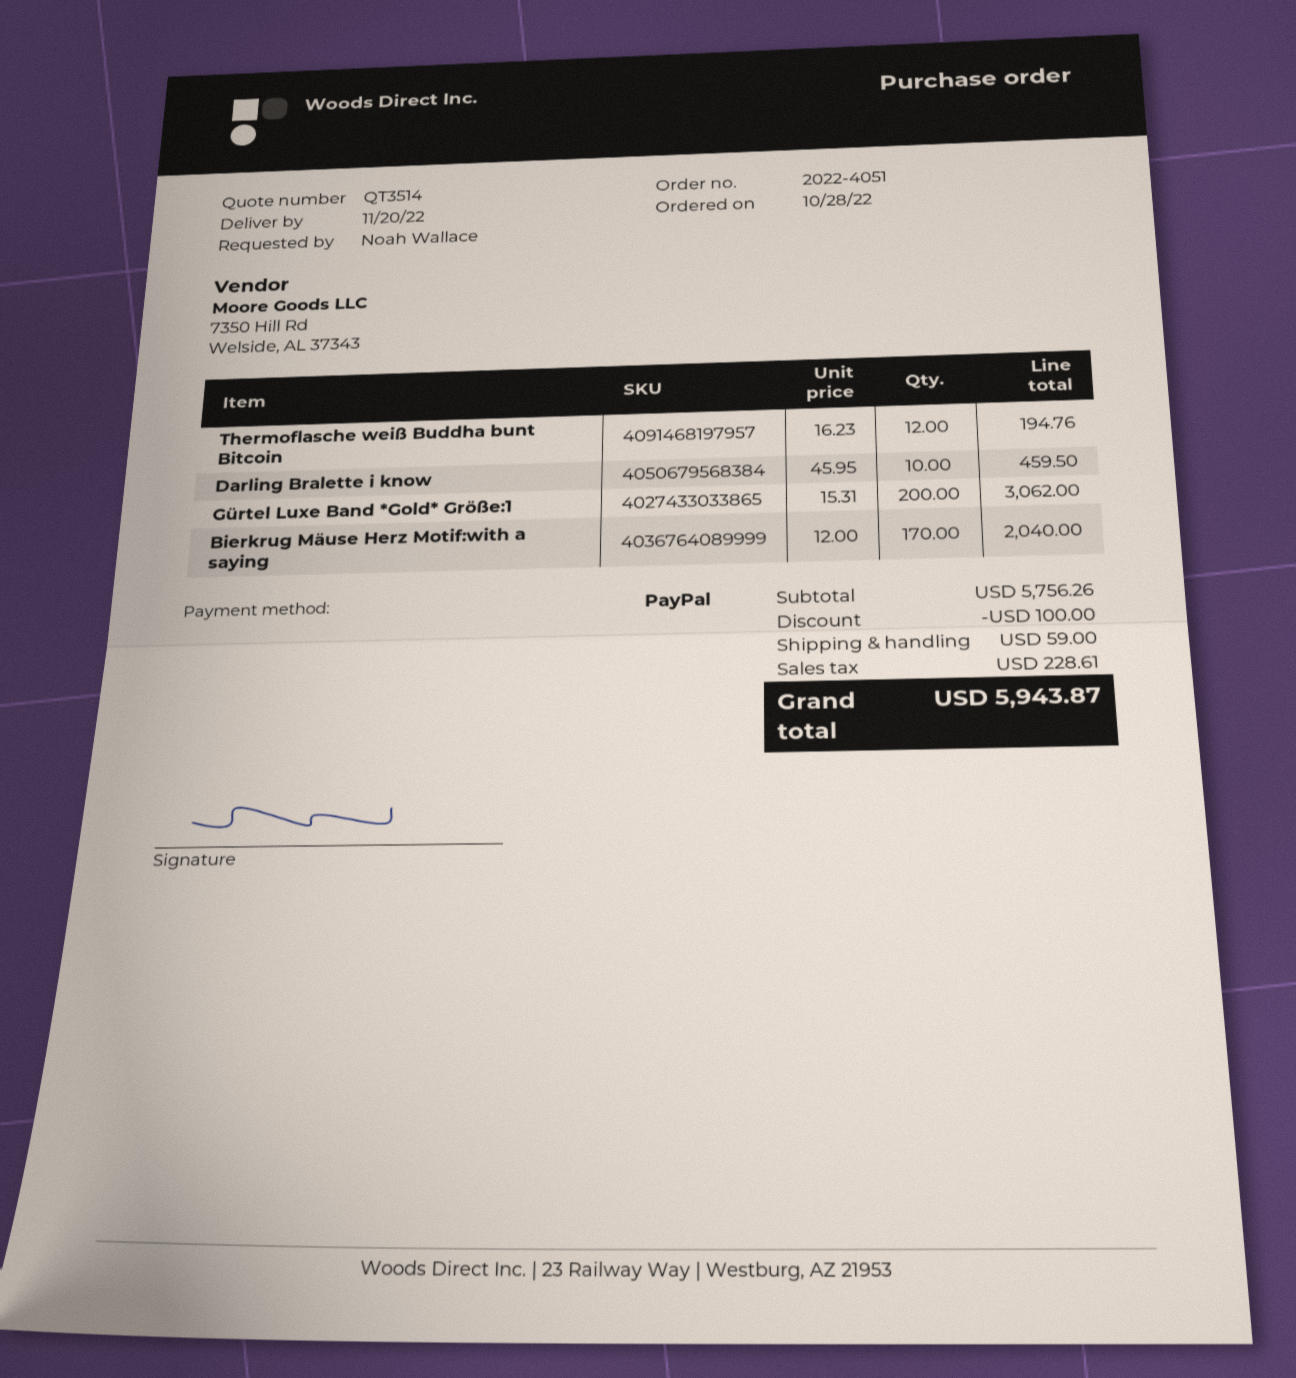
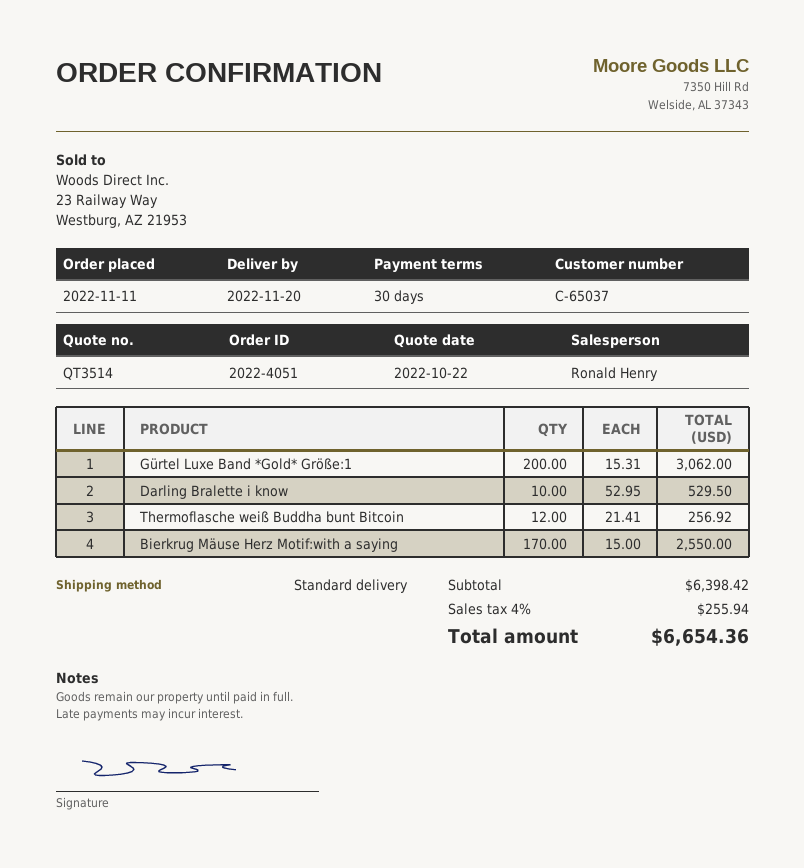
order date: 2022-10-28 -> 2022-11-11
Thermoflasche weiß Buddha bunt Bitcoin: 12 x 16.23 = 194.76 -> 12 x 21.41 = 256.92
Darling Bralette i know: 10 x 45.95 = 459.50 -> 10 x 52.95 = 529.50
Bierkrug Mäuse Herz Motif:with a saying: 170 x 12.00 = 2040.00 -> 170 x 15.00 = 2550.00
subtotal: 5756.26 -> 6398.42
discount: 100.00 -> none
shipping: 59.00 -> none
tax: 228.61 -> 255.94
total: 5943.87 -> 6654.36

